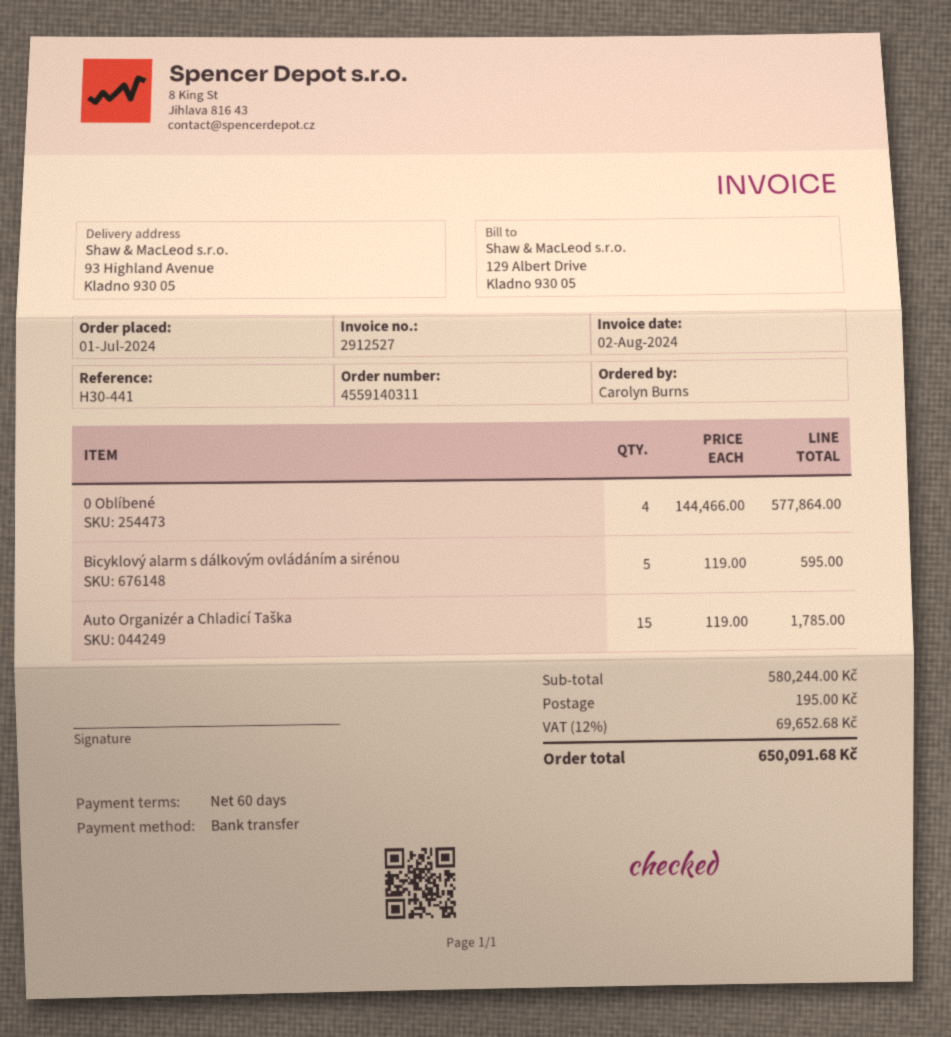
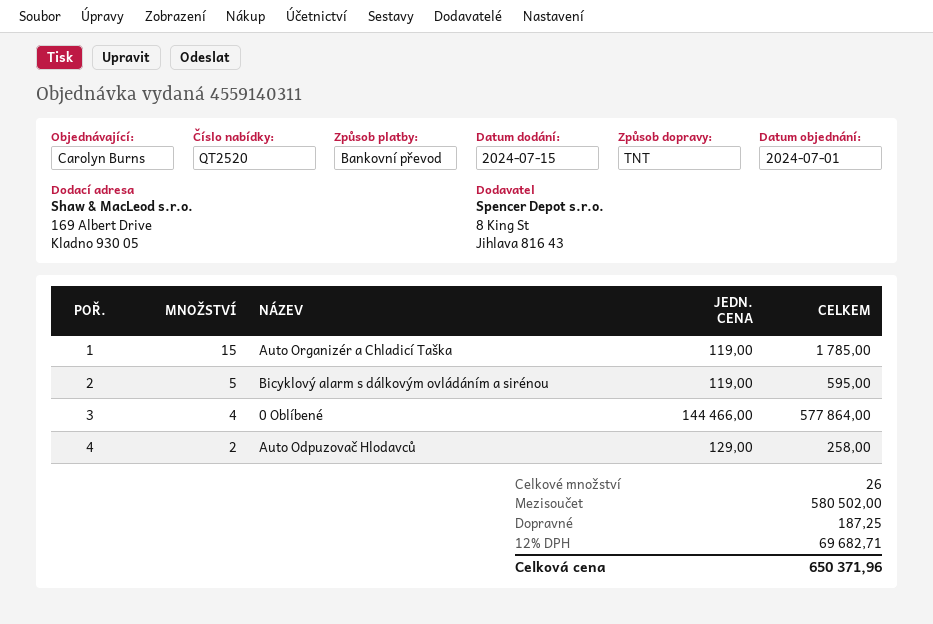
ship to: 93 Highland Avenue, Kladno 930 05 -> 169 Albert Drive, Kladno 930 05
Auto Odpuzovač Hlodavců: none -> 2 x 129.00 = 258.00
subtotal: 580244.00 -> 580502.00
shipping: 195.00 -> 187.25
tax: 12% = 69652.68 -> 12% = 69682.71
total: 650091.68 -> 650371.96

